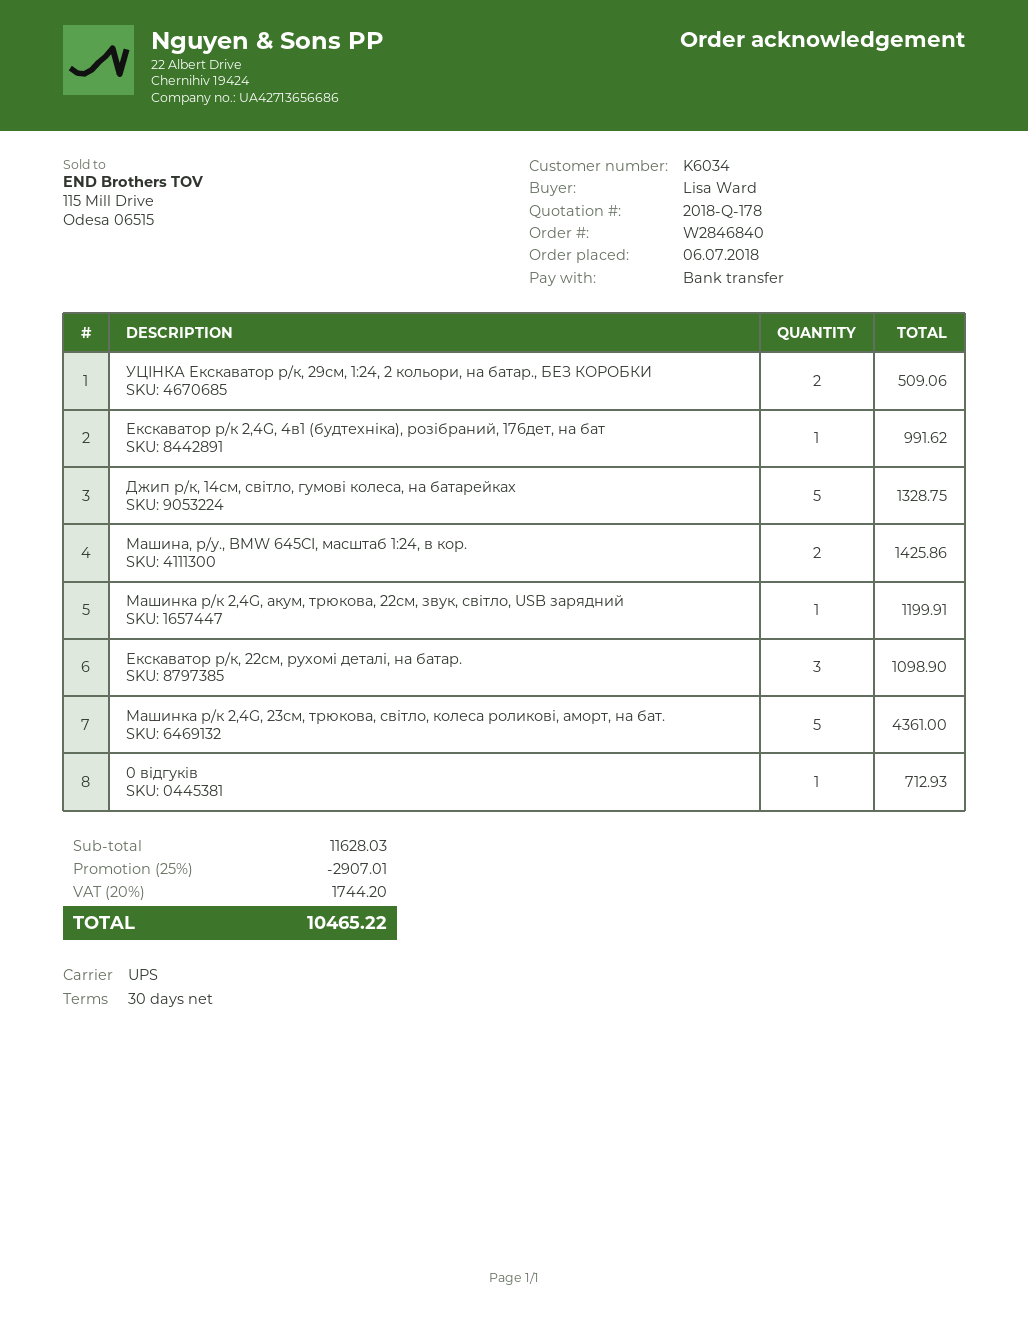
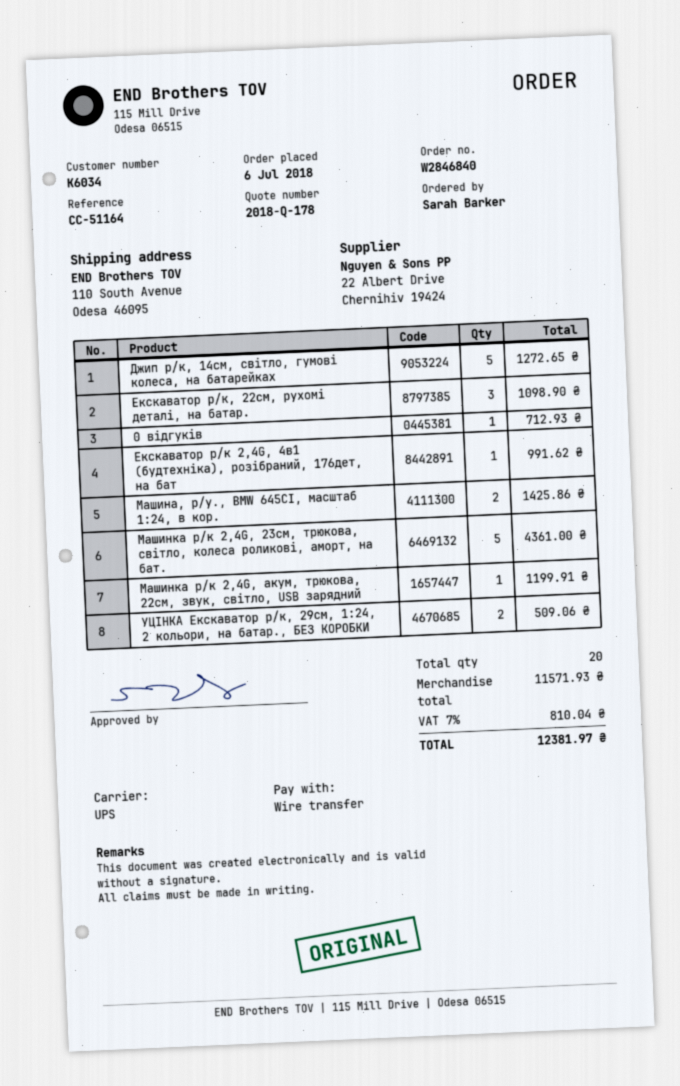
ordered by: Lisa Ward -> Sarah Barker
Джип р/к, 14см, світло, гумові колеса, на батарейках: 5 for 1328.75 -> 5 for 1272.65
subtotal: 11628.03 -> 11571.93
discount: 25% = 2907.01 -> none
tax: 20% = 1744.20 -> 7% = 810.04
total: 10465.22 -> 12381.97

